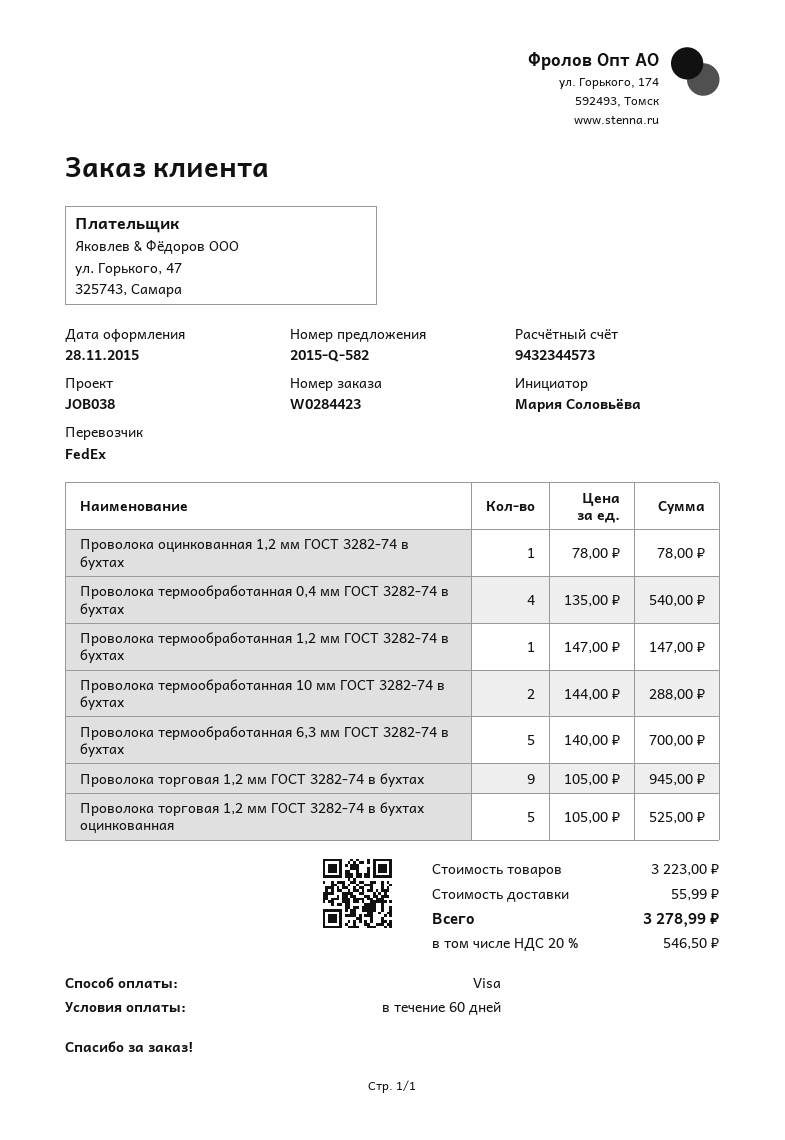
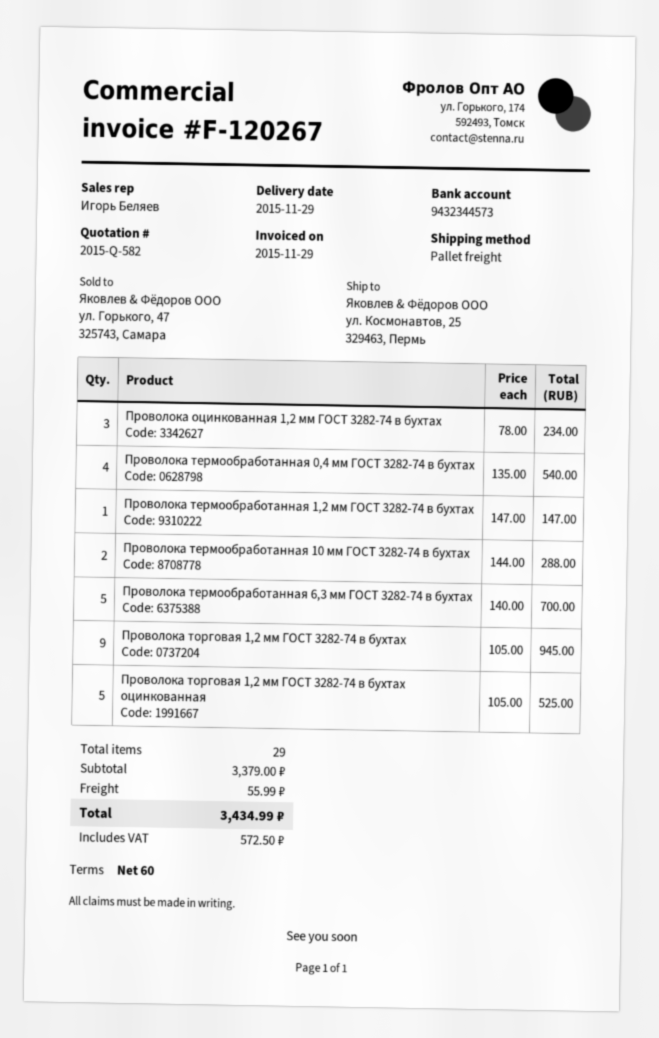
shipping method: FedEx -> pallet freight
Проволока оцинкованная 1,2 мм ГОСТ 3282-74 в бухтах: 1 x 78.00 = 78.00 -> 3 x 78.00 = 234.00
subtotal: 3223.00 -> 3379.00
tax: 546.50 -> 572.50
total: 3278.99 -> 3434.99

